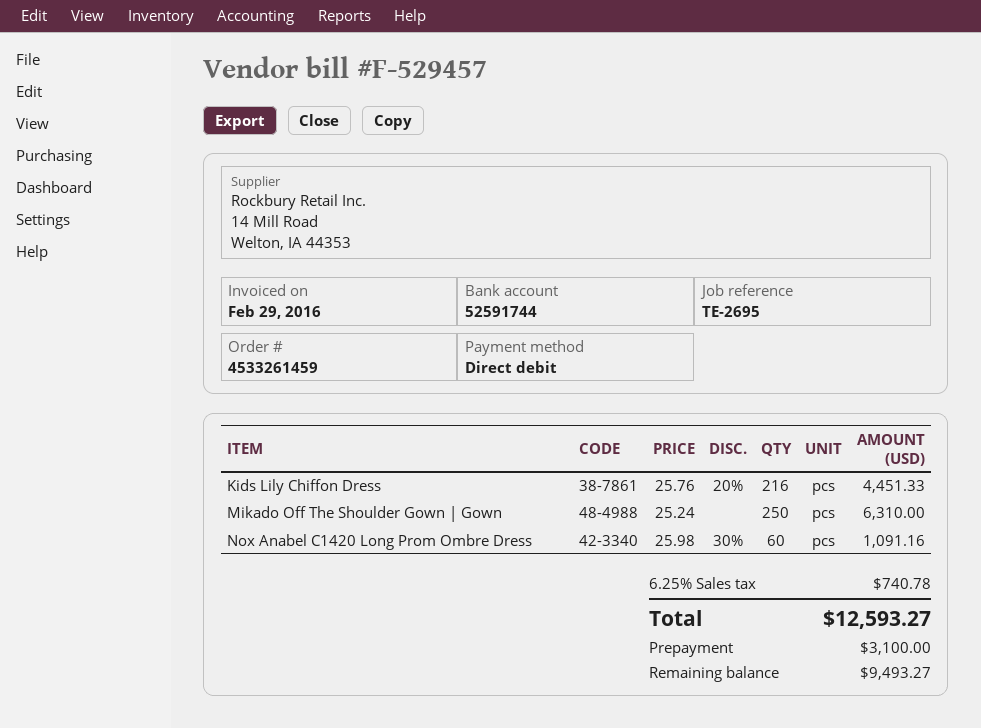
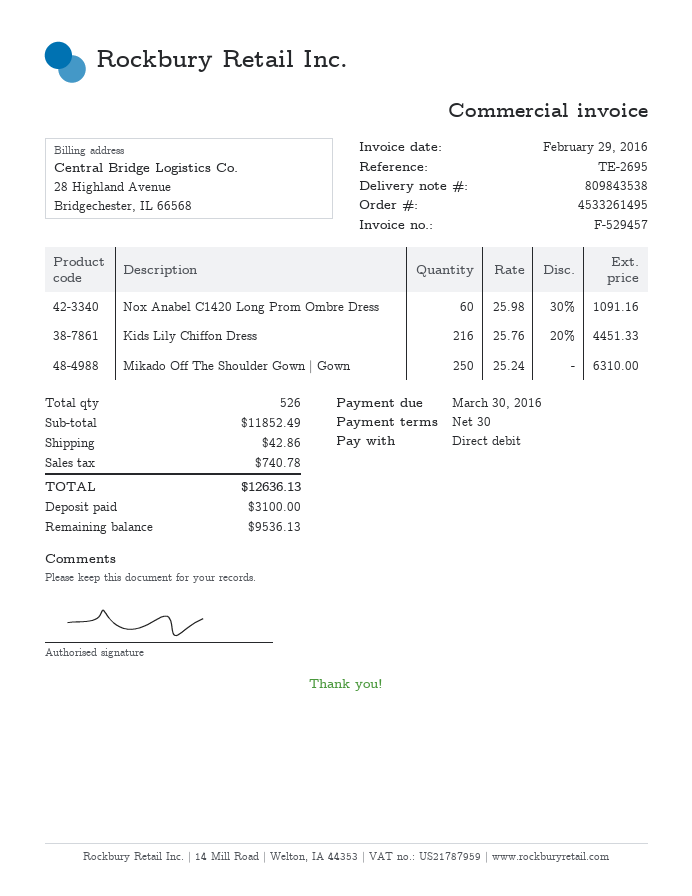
order number: 4533261459 -> 4533261495
shipping: none -> 42.86
total: 12593.27 -> 12636.13
balance: 9493.27 -> 9536.13

